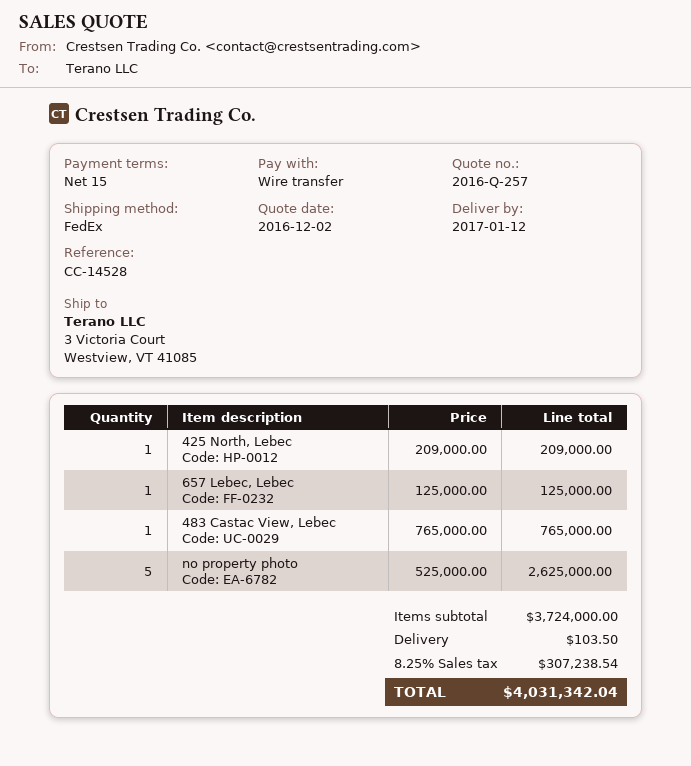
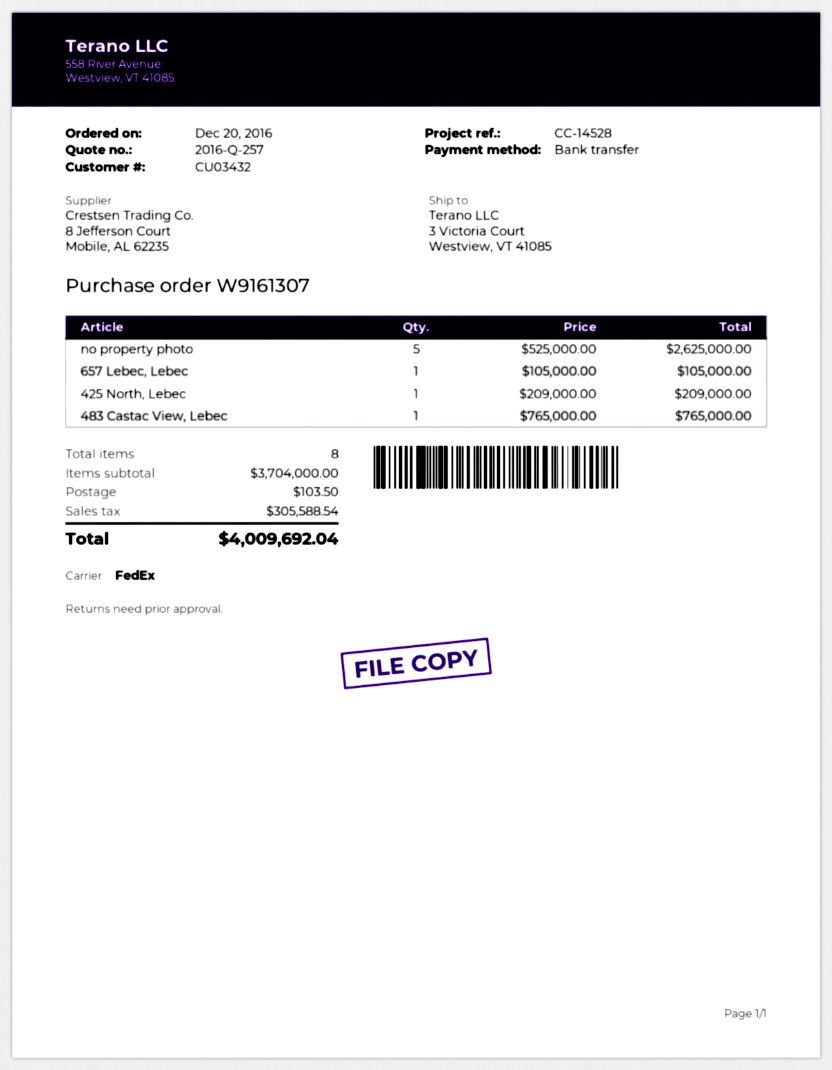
657 Lebec, Lebec: 1 x 125000.00 = 125000.00 -> 1 x 105000.00 = 105000.00
subtotal: 3724000.00 -> 3704000.00
tax: 307238.54 -> 305588.54
total: 4031342.04 -> 4009692.04

